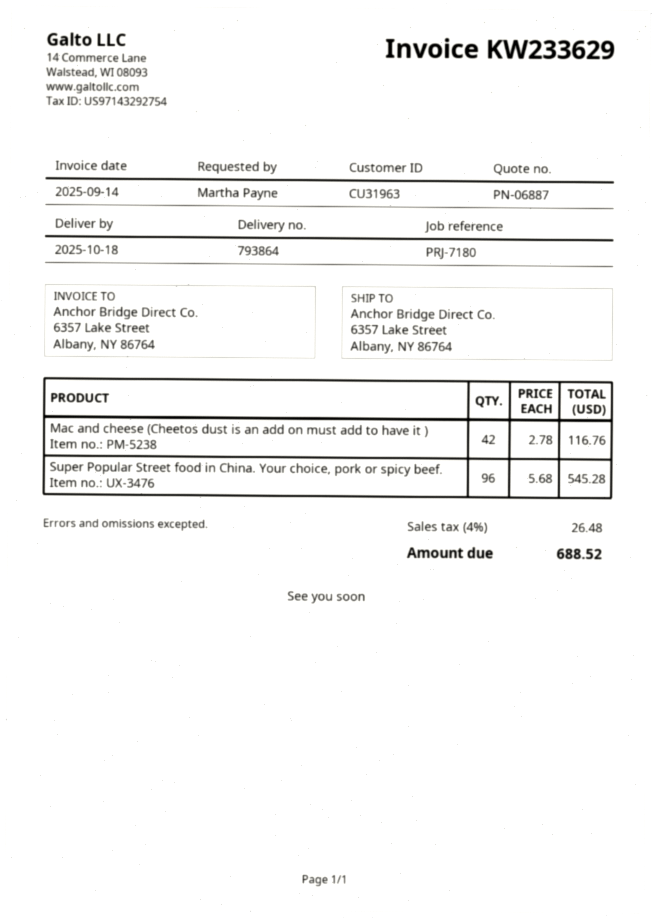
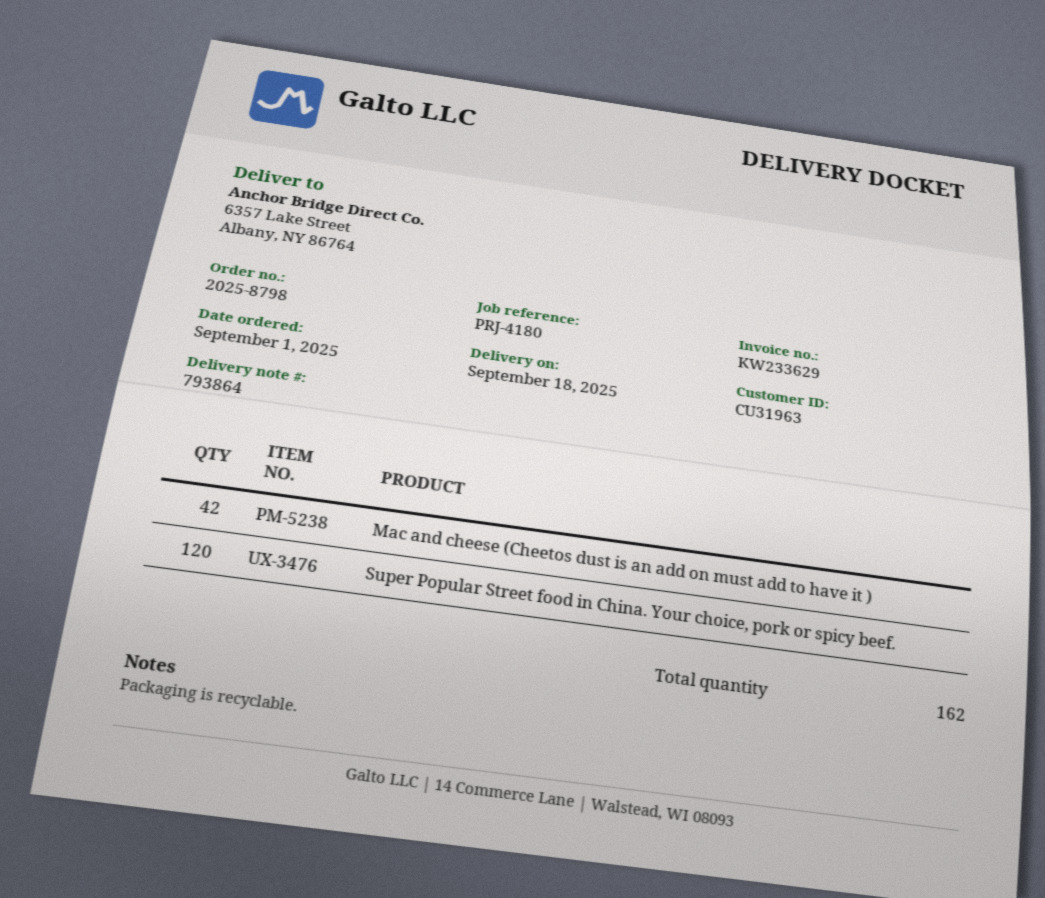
delivery date: 2025-10-18 -> 2025-09-18
reference: PRJ-7180 -> PRJ-4180
Super Popular Street food in China. Your choice, pork or spicy beef.: 96 -> 120

